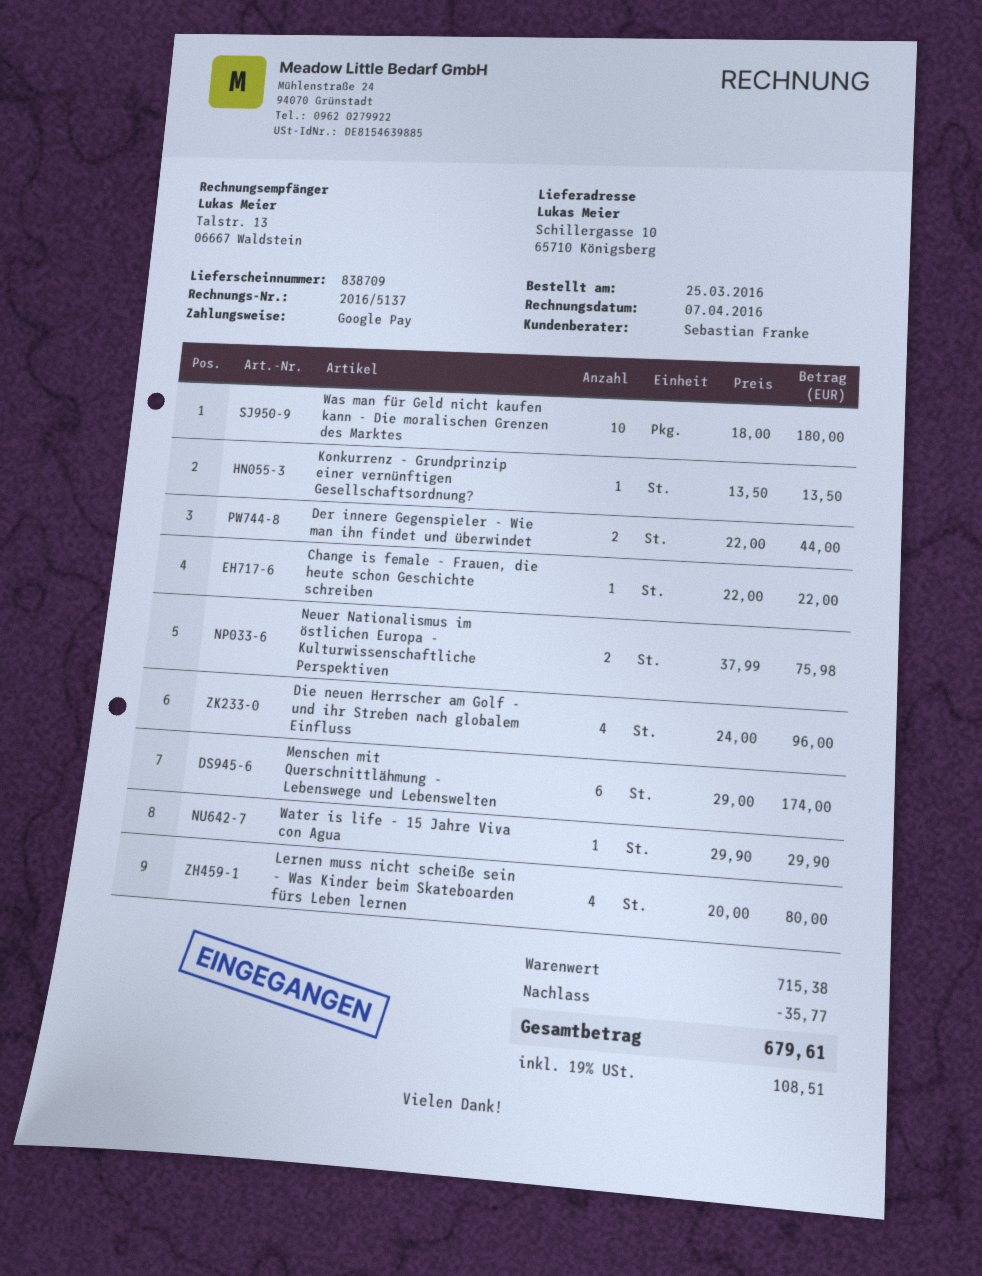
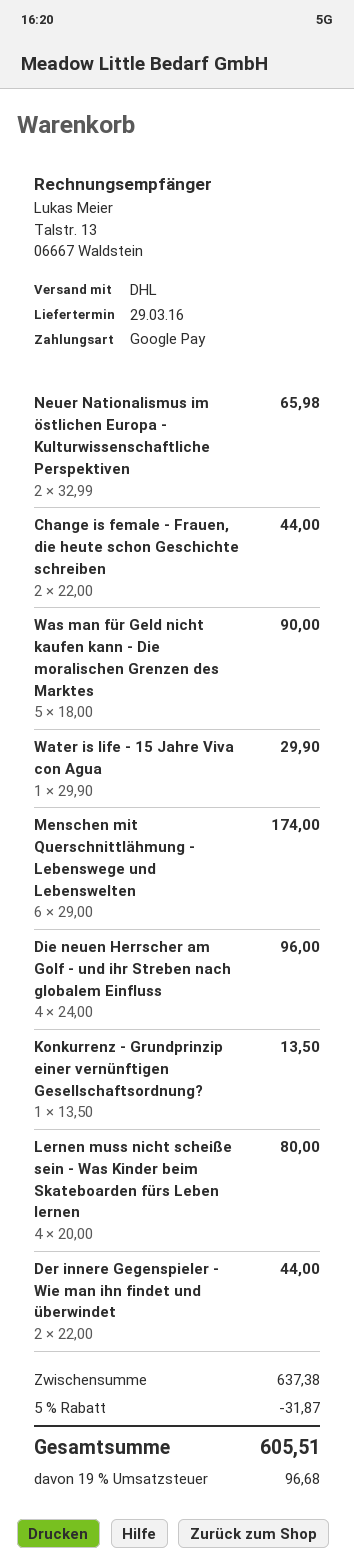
Was man für Geld nicht kaufen kann - Die moralischen Grenzen des Marktes: 10 x 18.00 = 180.00 -> 5 x 18.00 = 90.00
Change is female - Frauen, die heute schon Geschichte schreiben: 1 x 22.00 = 22.00 -> 2 x 22.00 = 44.00
Neuer Nationalismus im östlichen Europa - Kulturwissenschaftliche Perspektiven: 2 x 37.99 = 75.98 -> 2 x 32.99 = 65.98
subtotal: 715.38 -> 637.38
discount: 35.77 -> 31.87
tax: 19% = 108.51 -> 19% = 96.68
total: 679.61 -> 605.51

